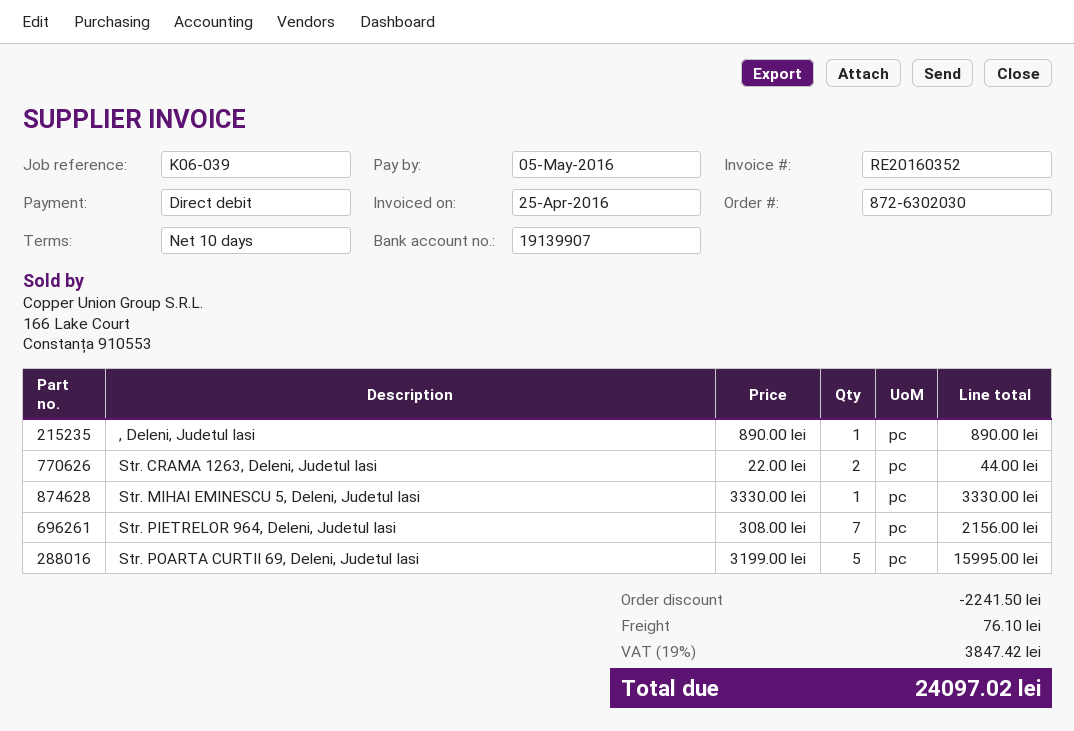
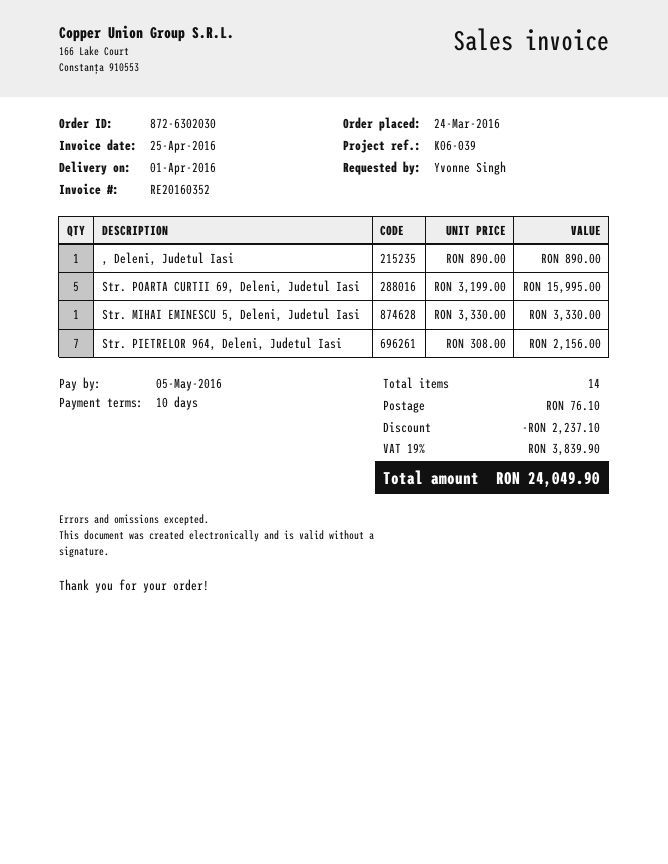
Str. CRAMA 1263, Deleni, Judetul Iasi: 2 x 22.00 = 44.00 -> none
discount: 2241.50 -> 2237.10
tax: 19% = 3847.42 -> 19% = 3839.90
total: 24097.02 -> 24049.90

